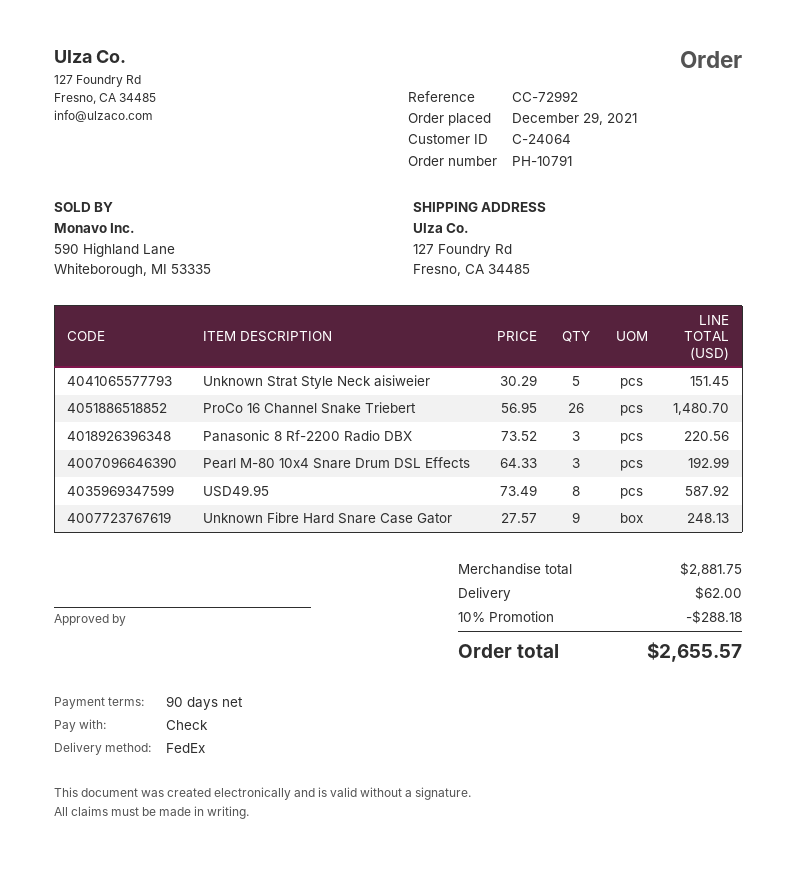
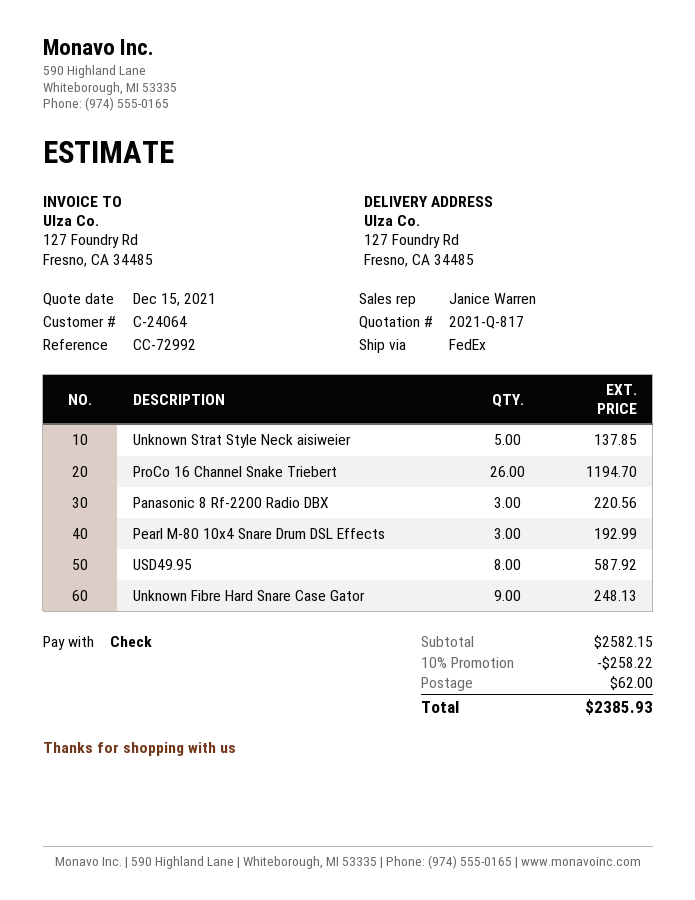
Unknown Strat Style Neck aisiweier: 5 for 151.45 -> 5 for 137.85
ProCo 16 Channel Snake Triebert: 26 for 1480.70 -> 26 for 1194.70
subtotal: 2881.75 -> 2582.15
discount: 10% = 288.18 -> 10% = 258.22
total: 2655.57 -> 2385.93

